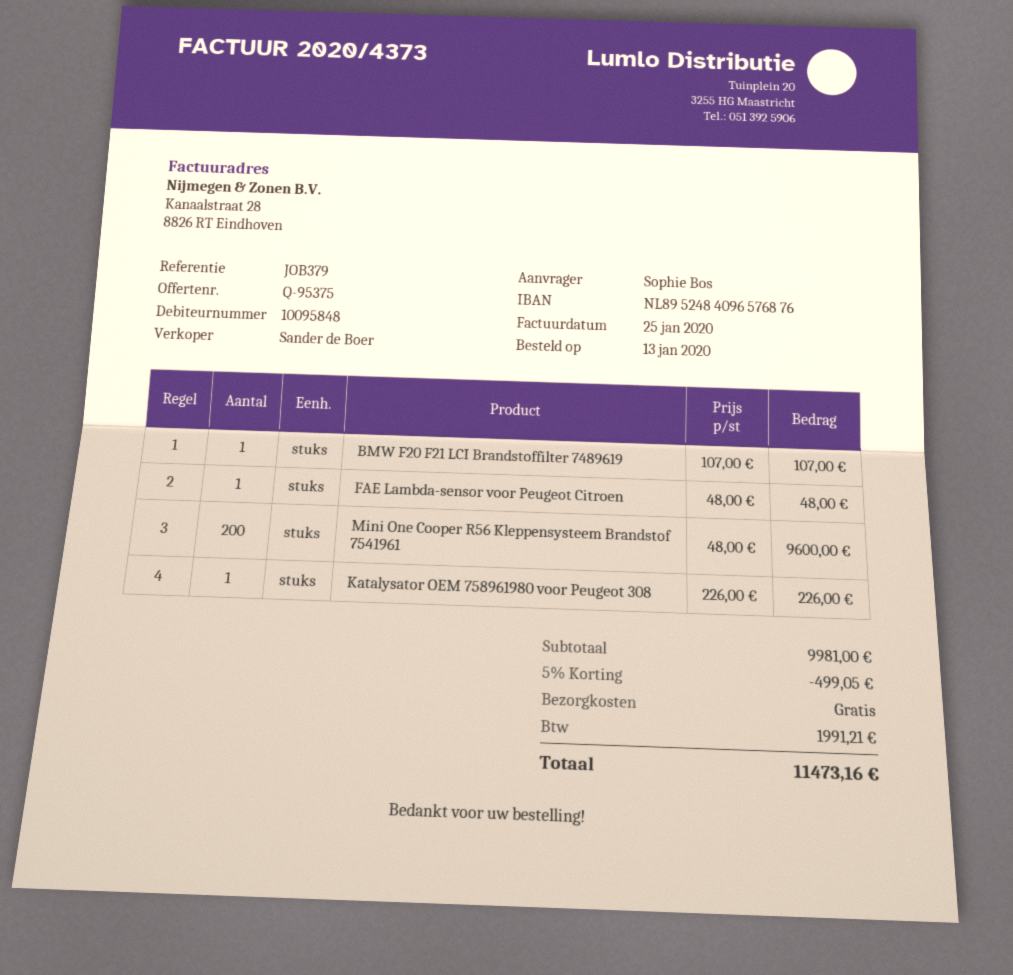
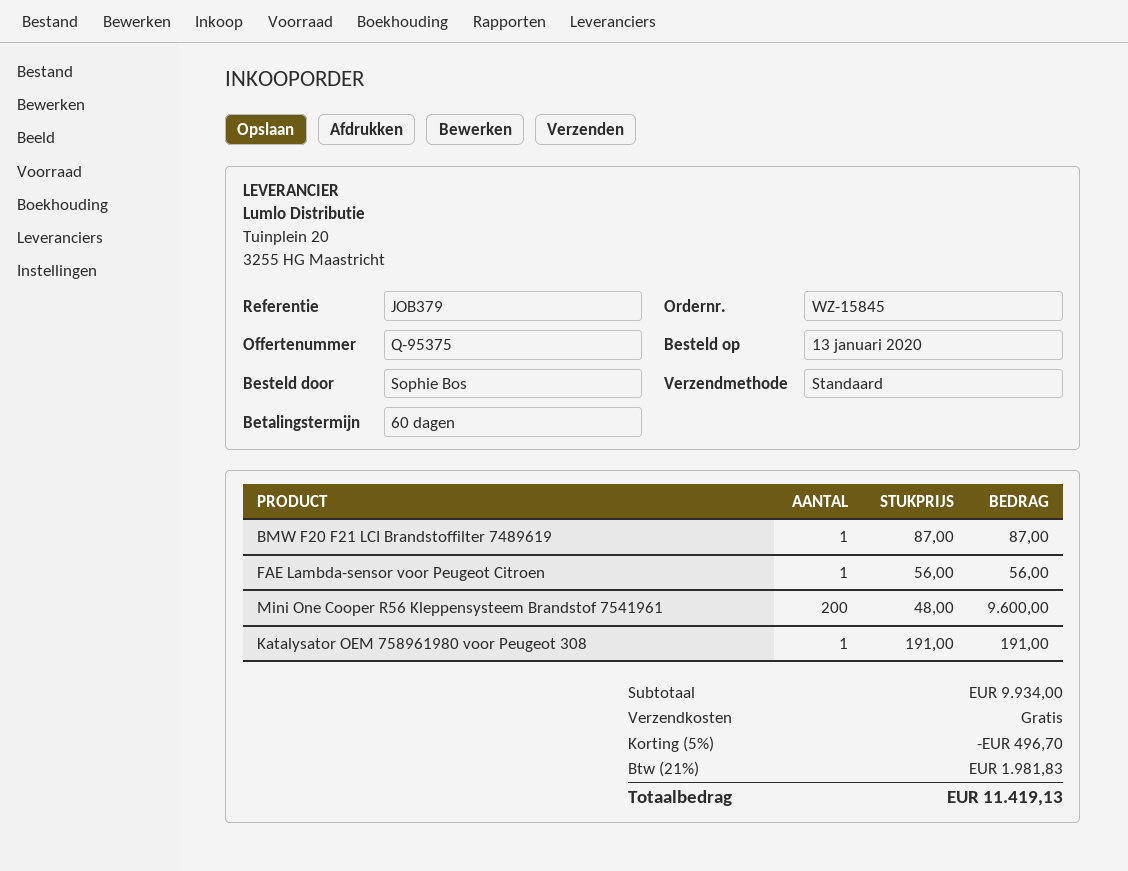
BMW F20 F21 LCI Brandstoffilter 7489619: 1 x 107.00 = 107.00 -> 1 x 87.00 = 87.00
FAE Lambda-sensor voor Peugeot Citroen: 1 x 48.00 = 48.00 -> 1 x 56.00 = 56.00
Katalysator OEM 758961980 voor Peugeot 308: 1 x 226.00 = 226.00 -> 1 x 191.00 = 191.00
subtotal: 9981.00 -> 9934.00
discount: 5% = 499.05 -> 5% = 496.70
tax: 1991.21 -> 1981.83
total: 11473.16 -> 11419.13

